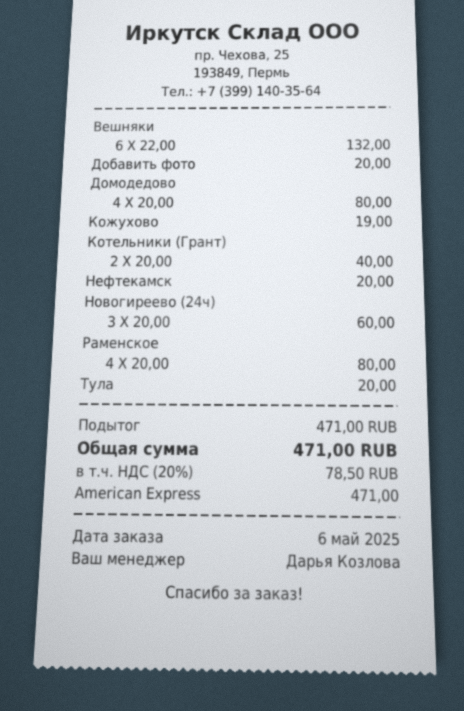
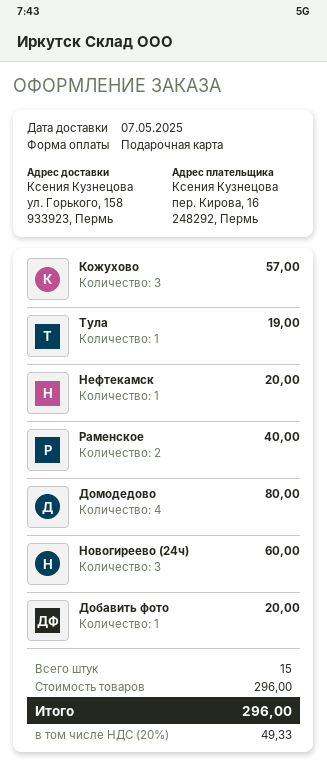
payment method: American Express -> gift card
Вешняки: 6 for 132.00 -> none
Кожухово: 1 for 19.00 -> 3 for 57.00
Котельники (Грант): 2 for 40.00 -> none
Раменское: 4 for 80.00 -> 2 for 40.00
Тула: 1 for 20.00 -> 1 for 19.00
subtotal: 471.00 -> 296.00
tax: 20% = 78.50 -> 20% = 49.33
total: 471.00 -> 296.00

